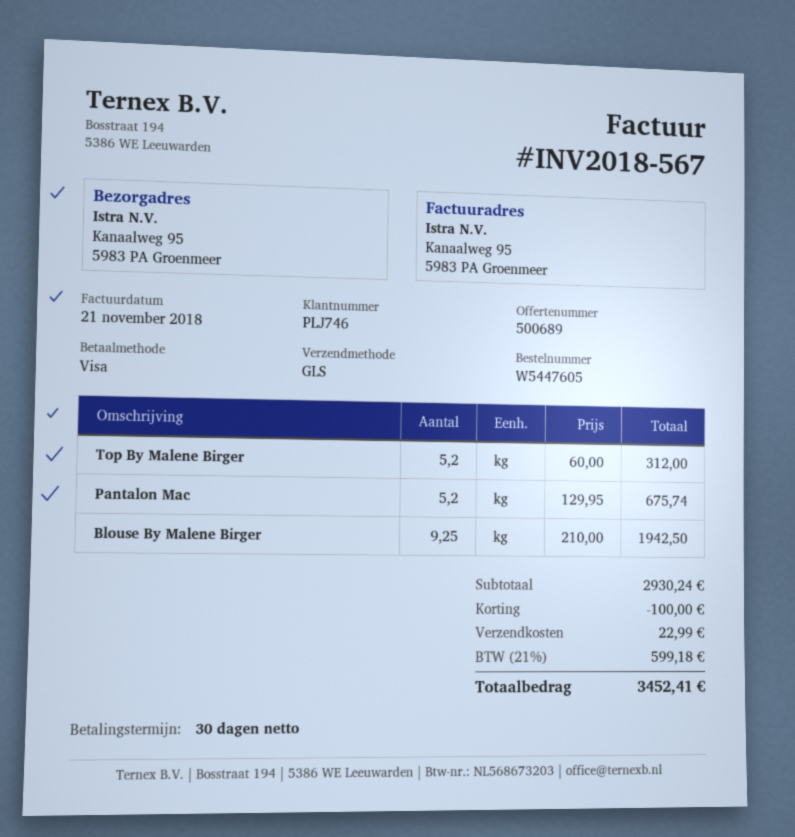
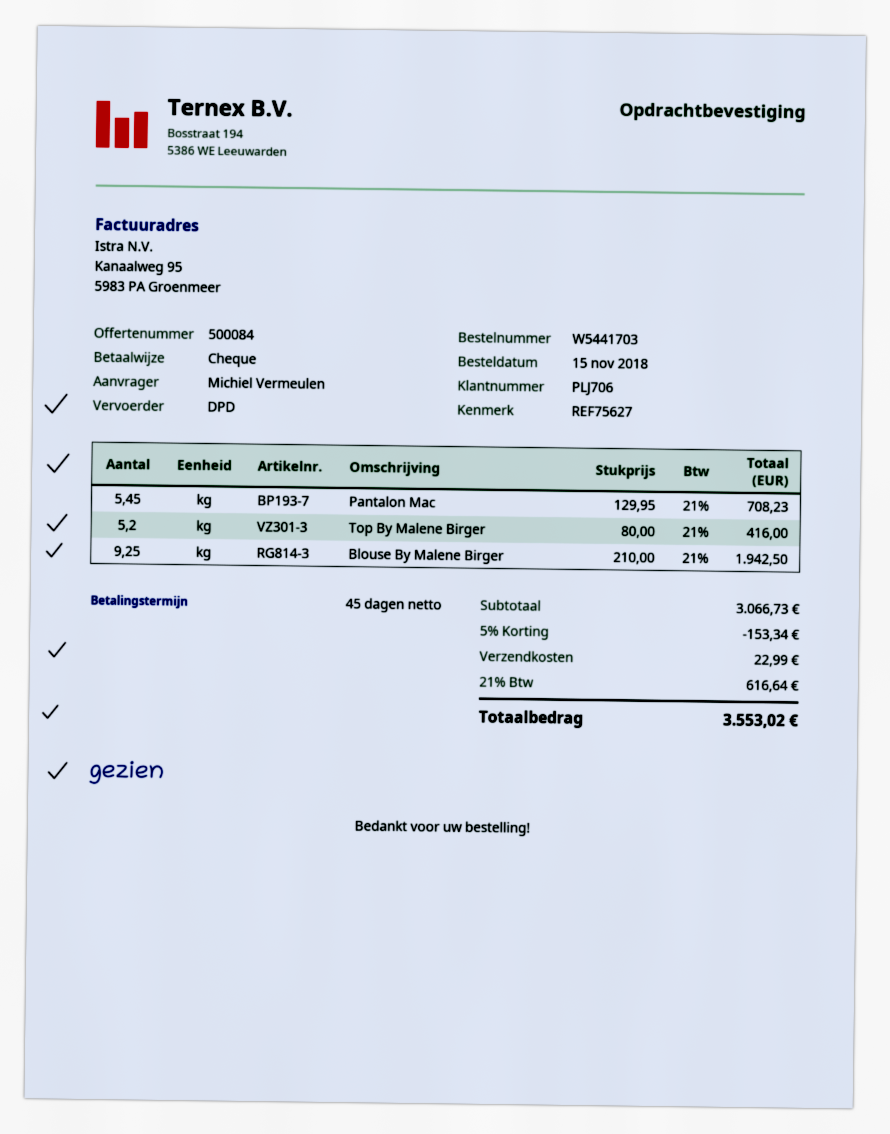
quote number: 500689 -> 500084
order number: W5447605 -> W5441703
payment terms: 30 days -> 45 days
customer number: PLJ746 -> PLJ706
payment method: Visa -> cheque
shipping method: GLS -> DPD
Top By Malene Birger: 5.2 x 60.00 = 312.00 -> 5.2 x 80.00 = 416.00
Pantalon Mac: 5.2 x 129.95 = 675.74 -> 5.45 x 129.95 = 708.23
subtotal: 2930.24 -> 3066.73
discount: 100.00 -> 153.34
tax: 21% = 599.18 -> 21% = 616.64
total: 3452.41 -> 3553.02

